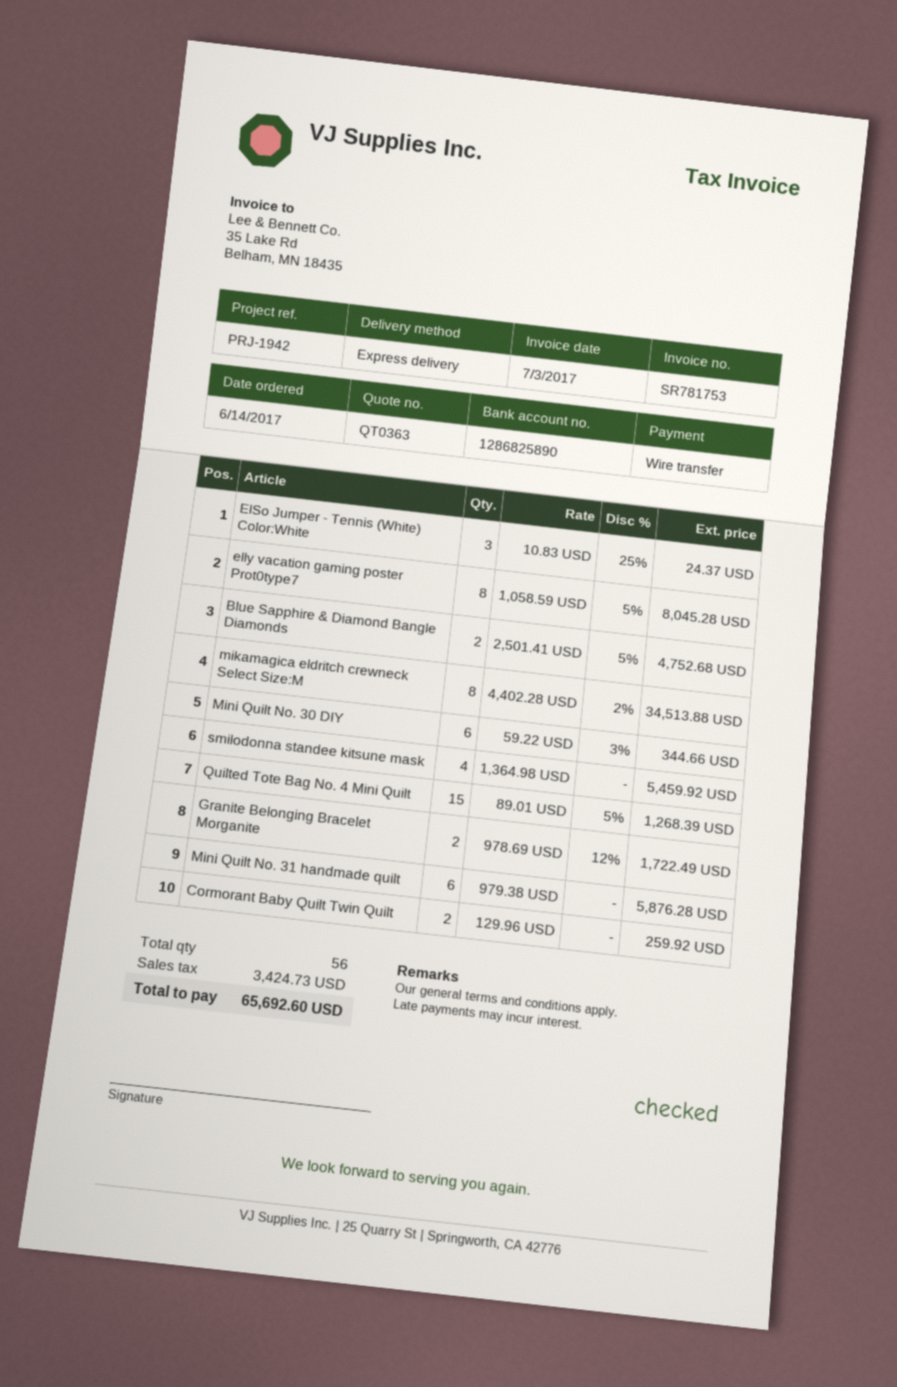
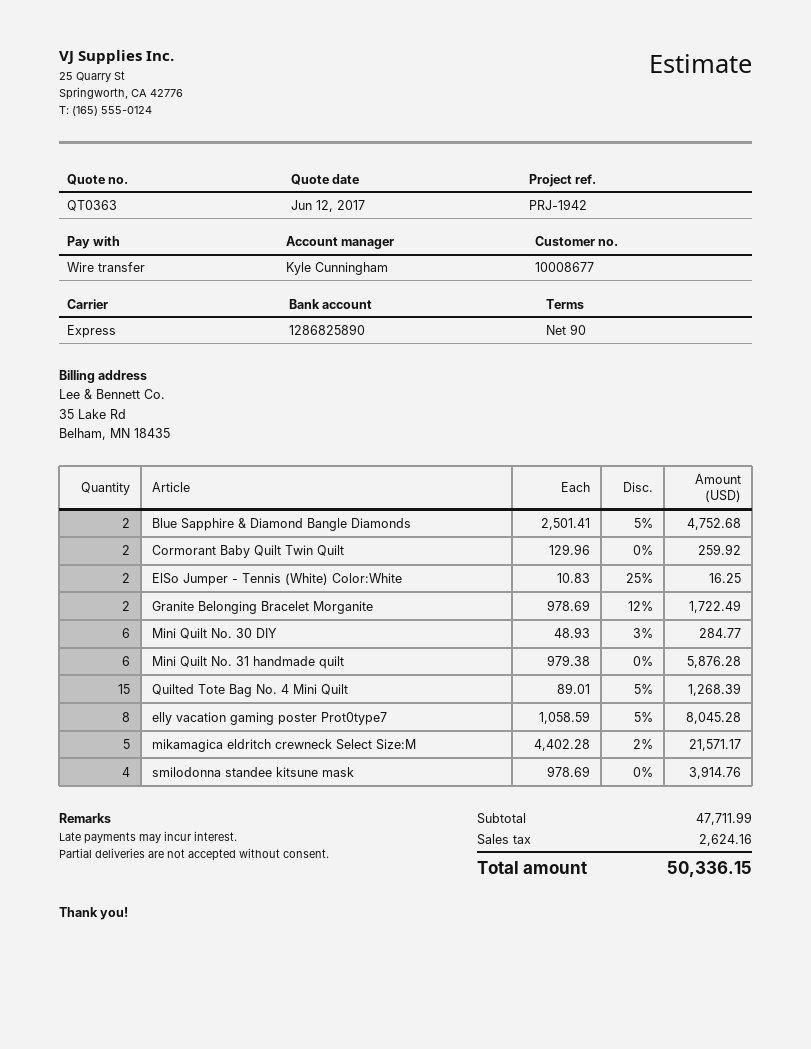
ElSo Jumper - Tennis (White) Color:White: 3 x 10.83 - 25% = 24.37 -> 2 x 10.83 - 25% = 16.25
mikamagica eldritch crewneck Select Size:M: 8 x 4402.28 - 2% = 34513.88 -> 5 x 4402.28 - 2% = 21571.17
Mini Quilt No. 30 DIY: 6 x 59.22 - 3% = 344.66 -> 6 x 48.93 - 3% = 284.77
smilodonna standee kitsune mask: 4 x 1364.98 = 5459.92 -> 4 x 978.69 = 3914.76
tax: 3424.73 -> 2624.16
total: 65692.60 -> 50336.15

